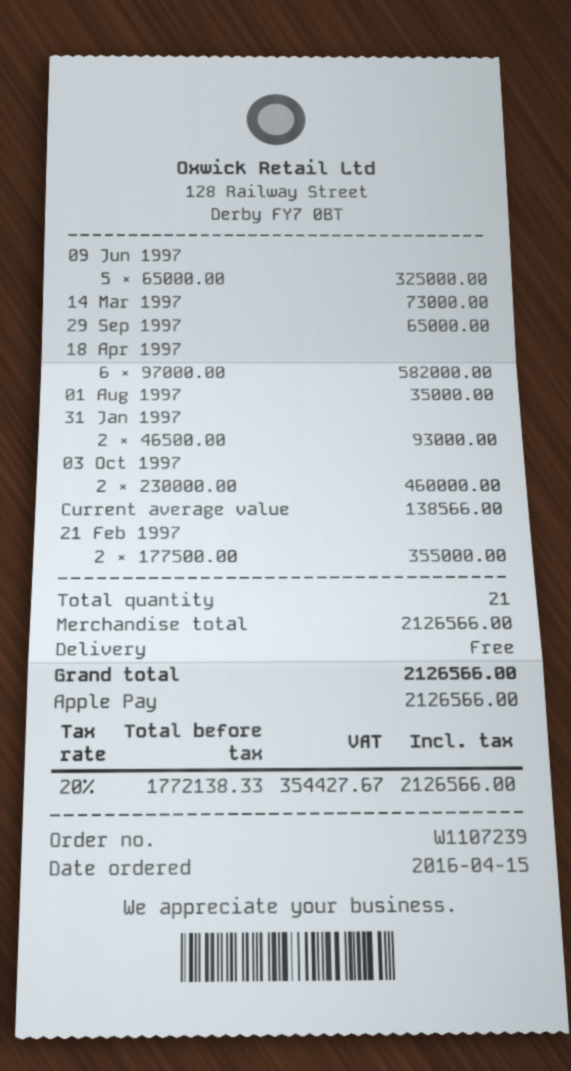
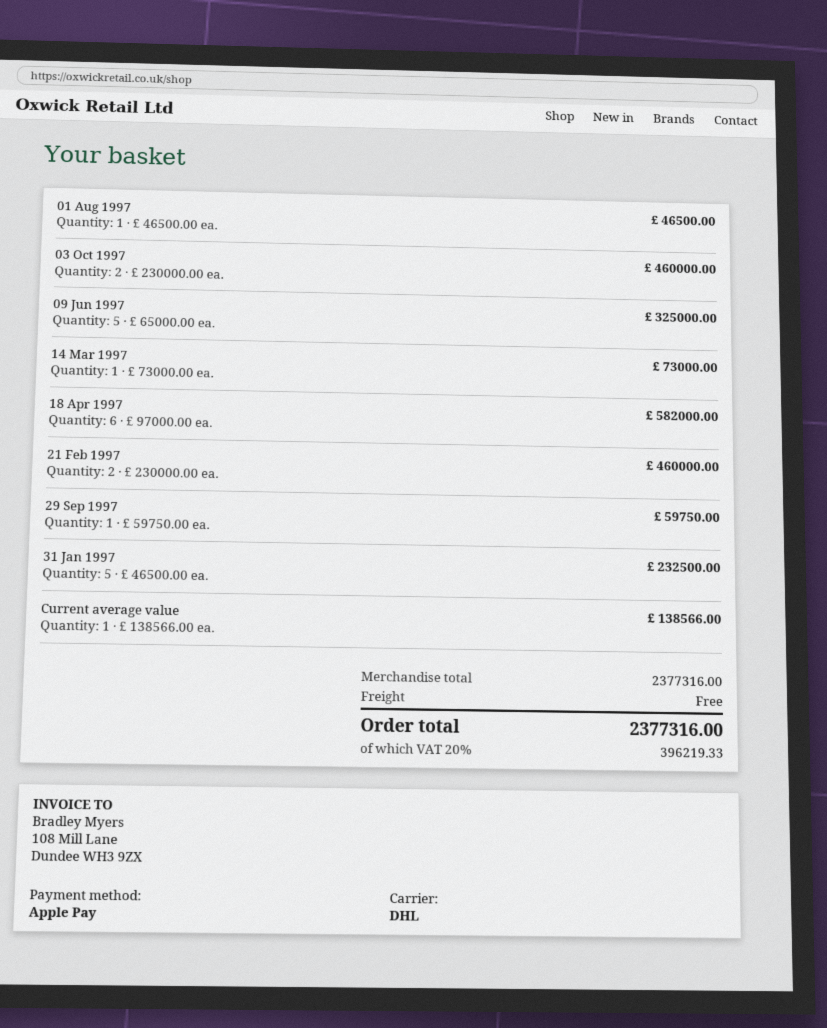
29 Sep 1997: 1 x 65000.00 = 65000.00 -> 1 x 59750.00 = 59750.00
01 Aug 1997: 1 x 35000.00 = 35000.00 -> 1 x 46500.00 = 46500.00
31 Jan 1997: 2 x 46500.00 = 93000.00 -> 5 x 46500.00 = 232500.00
21 Feb 1997: 2 x 177500.00 = 355000.00 -> 2 x 230000.00 = 460000.00
subtotal: 2126566.00 -> 2377316.00
tax: 20% = 354427.67 -> 20% = 396219.33
total: 2126566.00 -> 2377316.00

